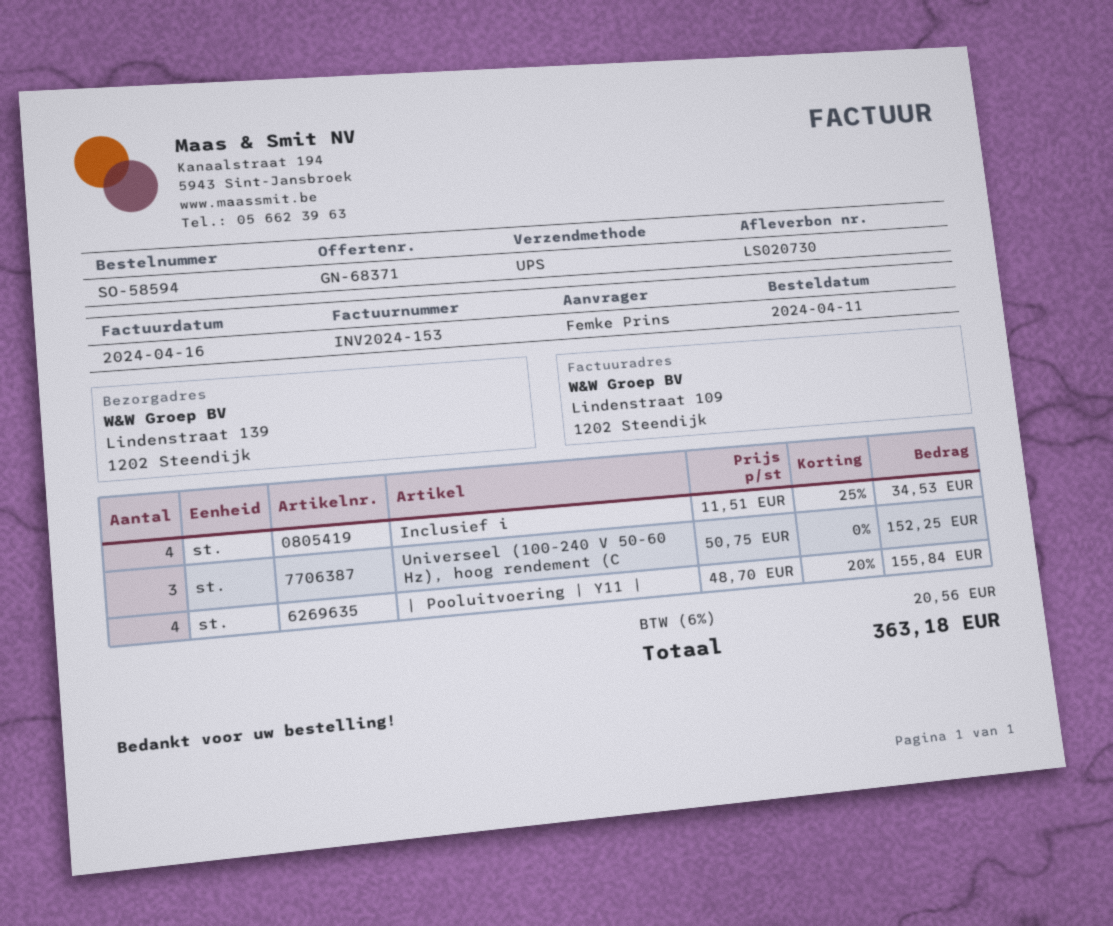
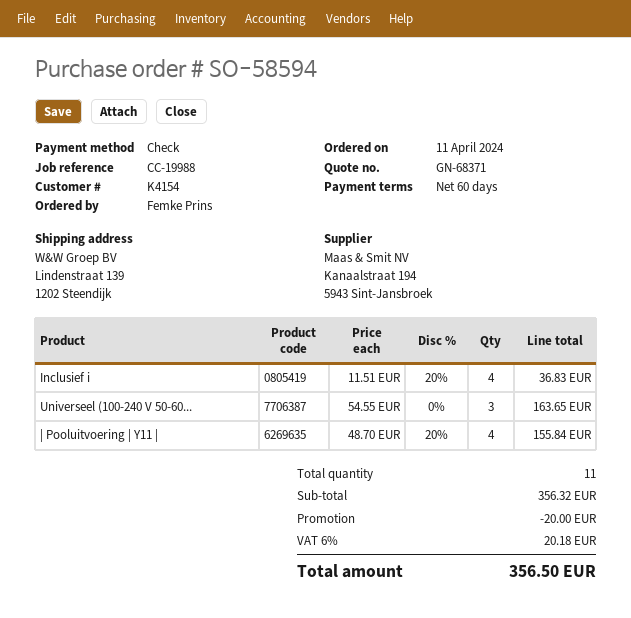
Inclusief i: 4 x 11.51 - 25% = 34.53 -> 4 x 11.51 - 20% = 36.83
Universeel (100-240 V 50-60 Hz), hoog rendement (C: 3 x 50.75 = 152.25 -> 3 x 54.55 = 163.65
discount: none -> 20.00
tax: 6% = 20.56 -> 6% = 20.18
total: 363.18 -> 356.50

